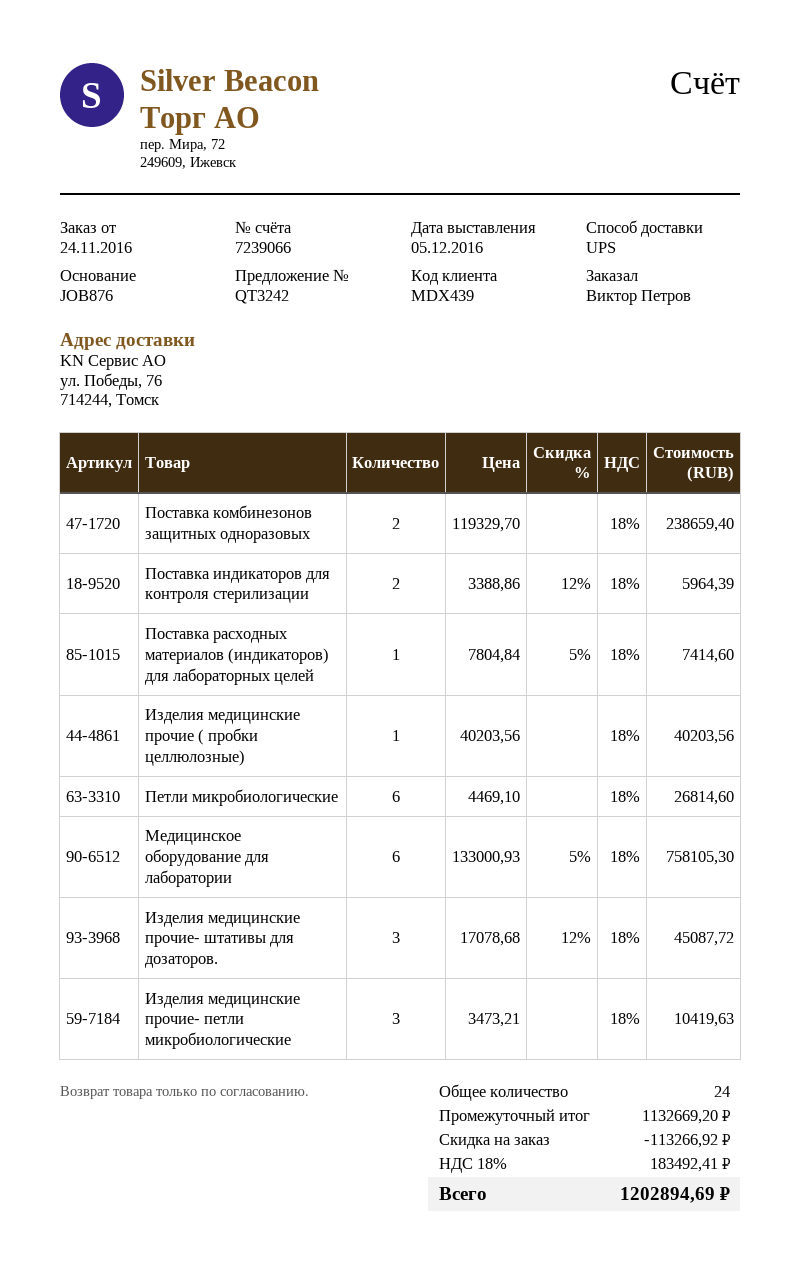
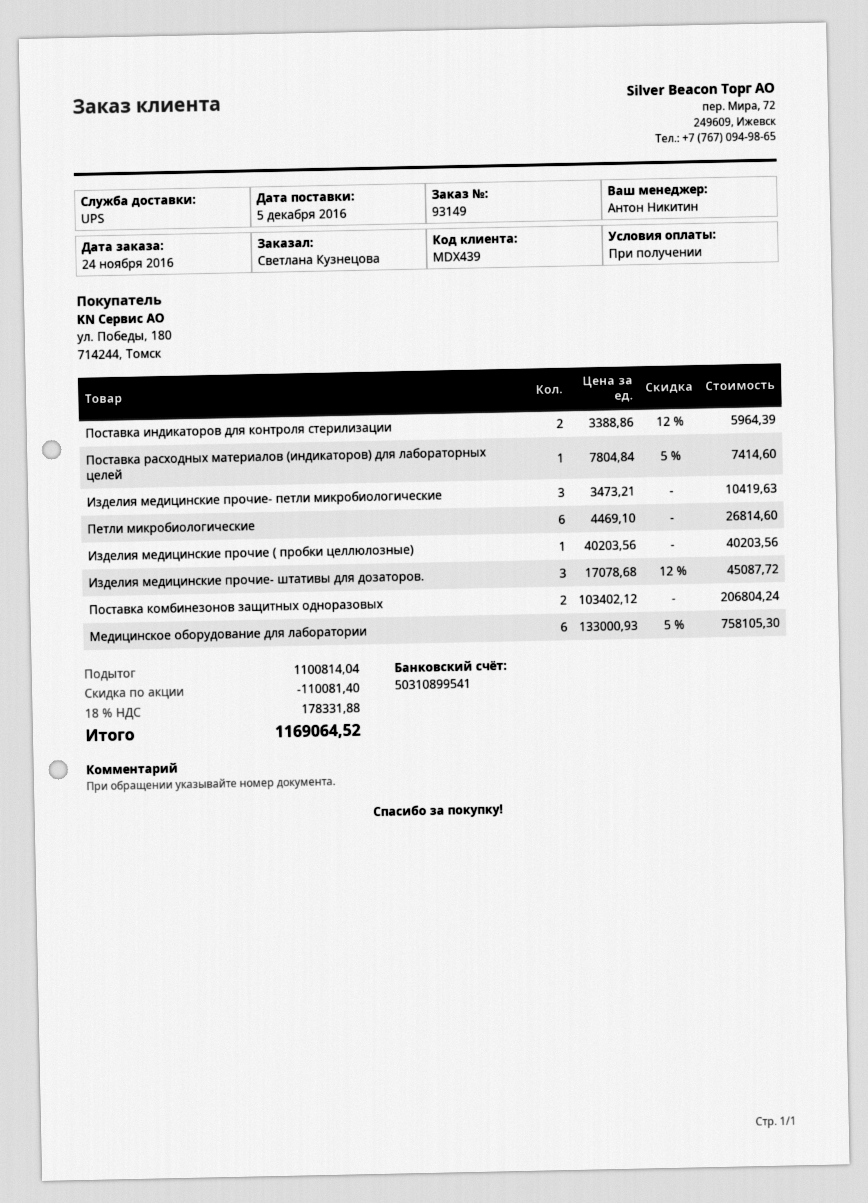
ordered by: Виктор Петров -> Светлана Кузнецова
Поставка комбинезонов защитных одноразовых: 2 x 119329.70 = 238659.40 -> 2 x 103402.12 = 206804.24
subtotal: 1132669.20 -> 1100814.04
discount: 113266.92 -> 110081.40
tax: 18% = 183492.41 -> 18% = 178331.88
total: 1202894.69 -> 1169064.52

